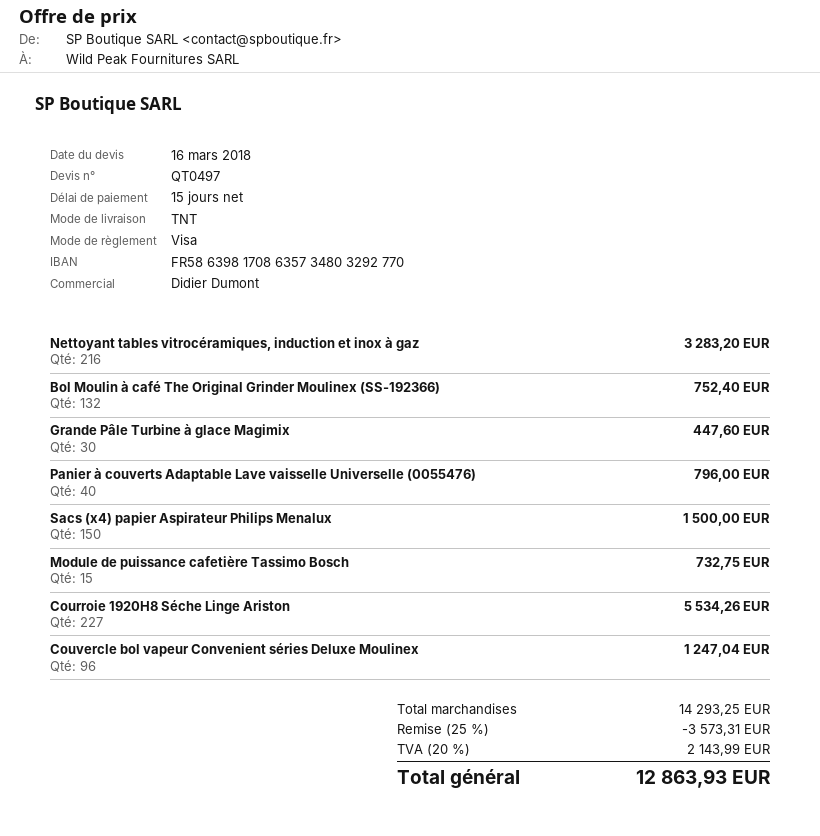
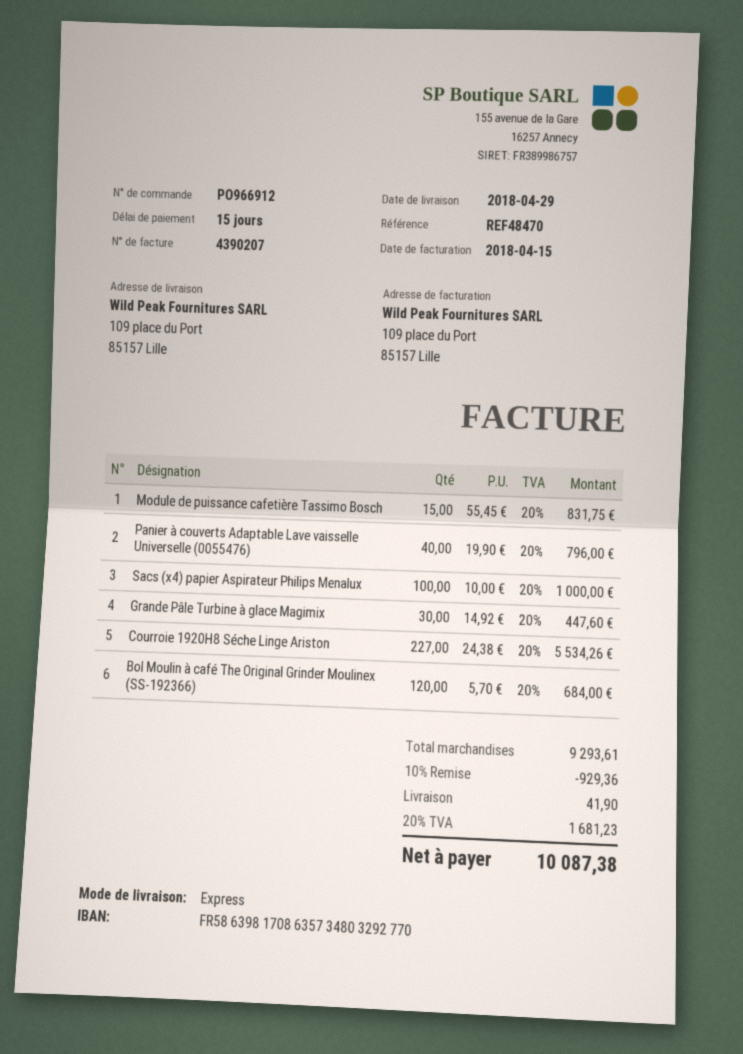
shipping method: TNT -> express
Nettoyant tables vitrocéramiques, induction et inox à gaz: 216 for 3283.20 -> none
Bol Moulin à café The Original Grinder Moulinex (SS-192366): 132 for 752.40 -> 120 for 684.00
Sacs (x4) papier Aspirateur Philips Menalux: 150 for 1500.00 -> 100 for 1000.00
Module de puissance cafetière Tassimo Bosch: 15 for 732.75 -> 15 for 831.75
Couvercle bol vapeur Convenient séries Deluxe Moulinex: 96 for 1247.04 -> none
subtotal: 14293.25 -> 9293.61
discount: 25% = 3573.31 -> 10% = 929.36
shipping: none -> 41.90
tax: 20% = 2143.99 -> 20% = 1681.23
total: 12863.93 -> 10087.38

